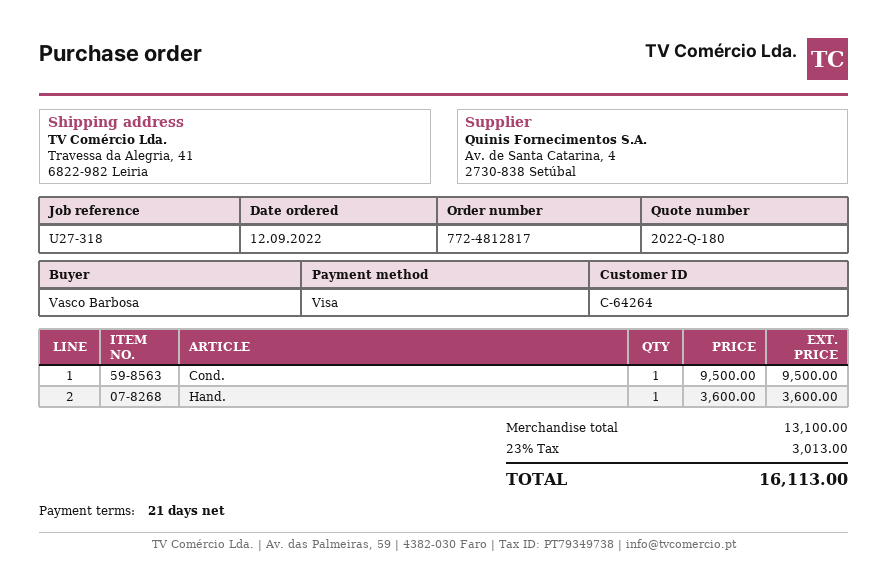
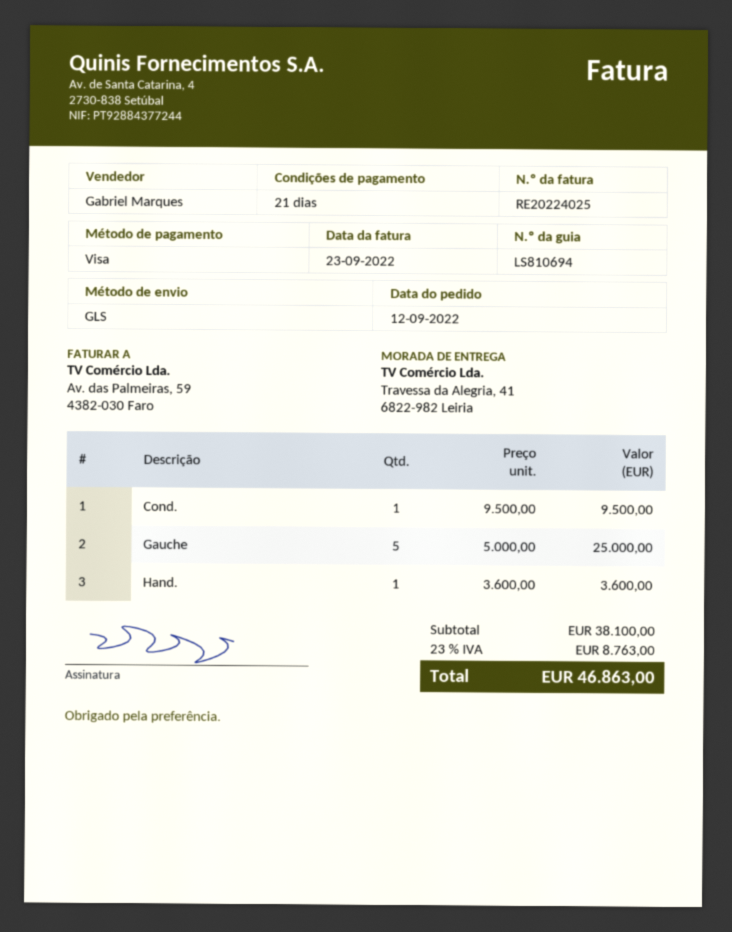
Gauche: none -> 5 x 5000.00 = 25000.00
subtotal: 13100.00 -> 38100.00
tax: 23% = 3013.00 -> 23% = 8763.00
total: 16113.00 -> 46863.00

